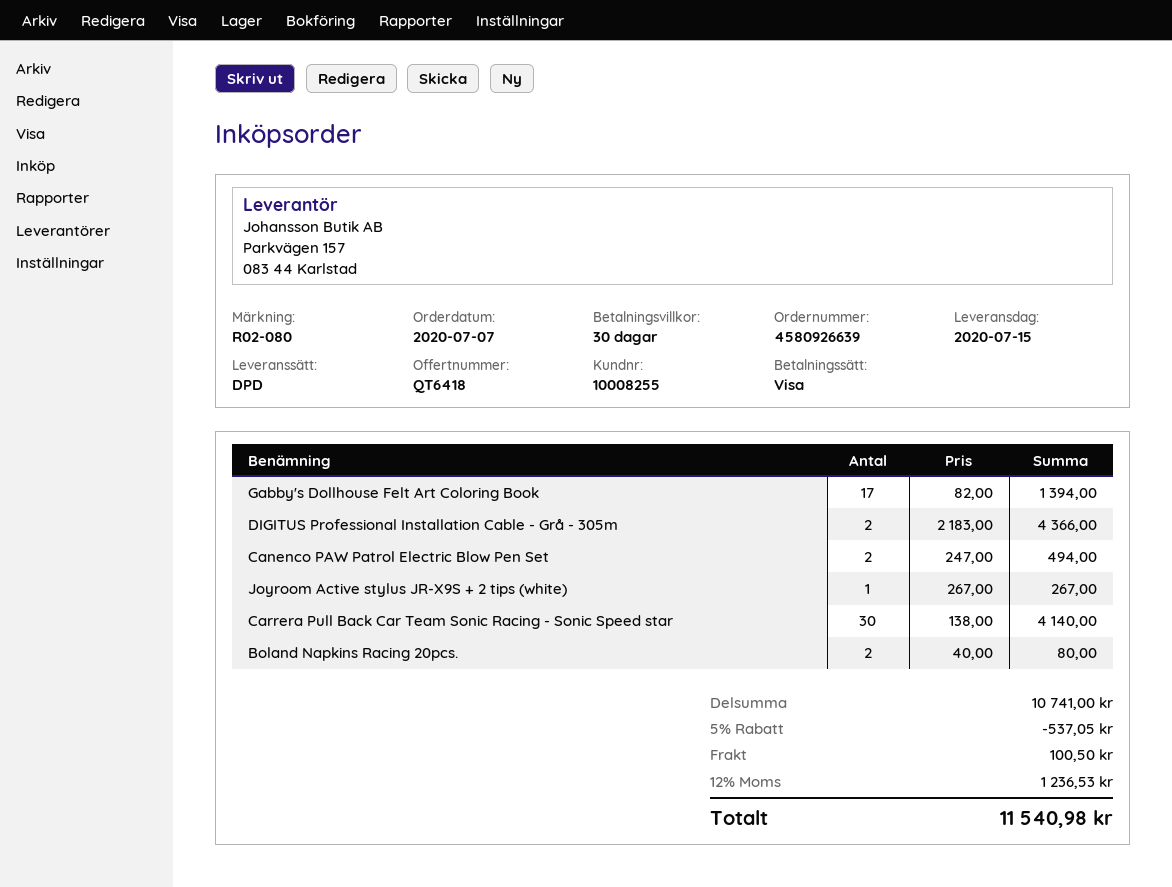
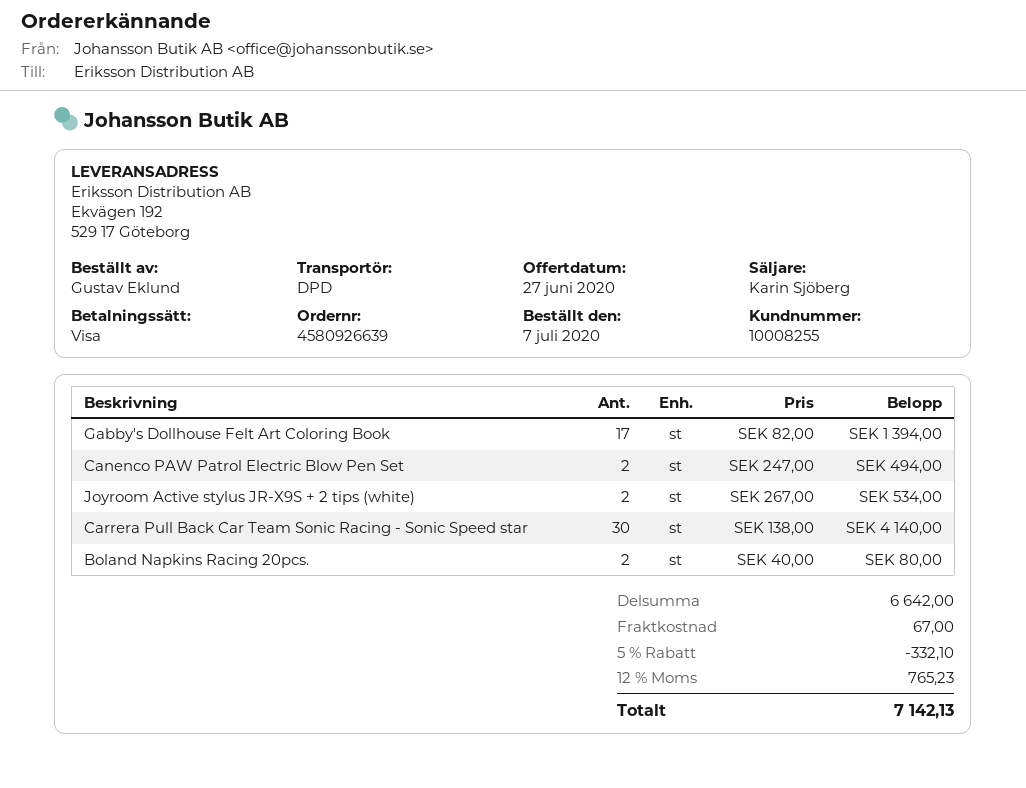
DIGITUS Professional Installation Cable - Grå - 305m: 2 x 2183.00 = 4366.00 -> none
Joyroom Active stylus JR-X9S + 2 tips (white): 1 x 267.00 = 267.00 -> 2 x 267.00 = 534.00
subtotal: 10741.00 -> 6642.00
discount: 5% = 537.05 -> 5% = 332.10
shipping: 100.50 -> 67.00
tax: 12% = 1236.53 -> 12% = 765.23
total: 11540.98 -> 7142.13

